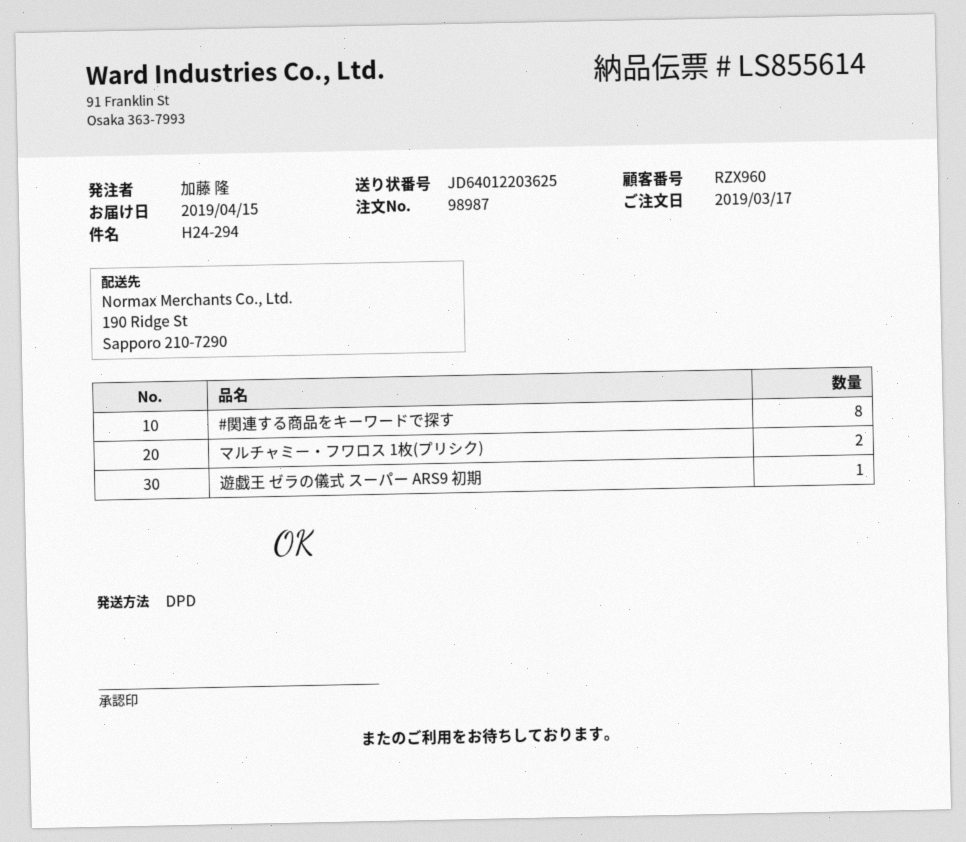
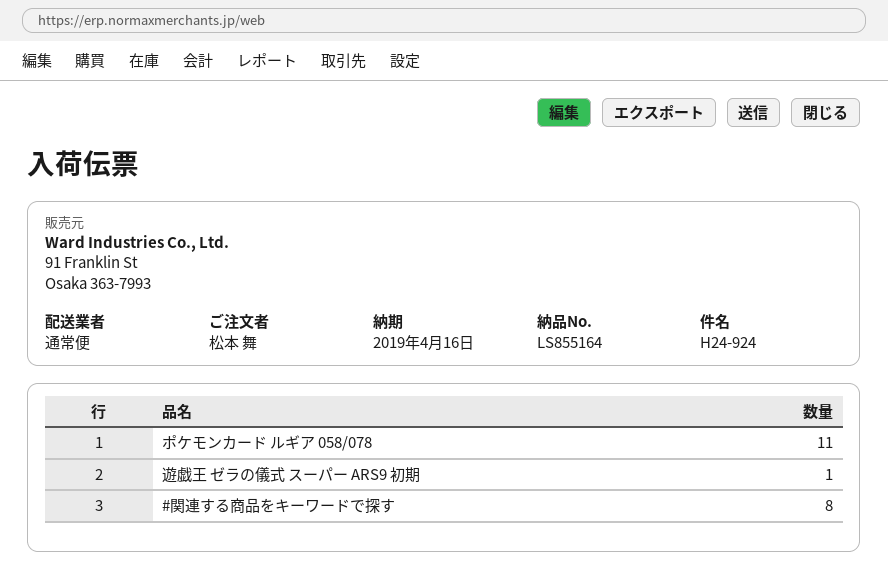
delivery note number: LS855614 -> LS855164
delivery date: 2019-04-15 -> 2019-04-16
reference: H24-294 -> H24-924
ordered by: 加藤 隆 -> 松本 舞
shipping method: DPD -> standard
マルチャミー・フワロス 1枚(プリシク): 2 -> none
ポケモンカード ルギア 058/078: none -> 11

